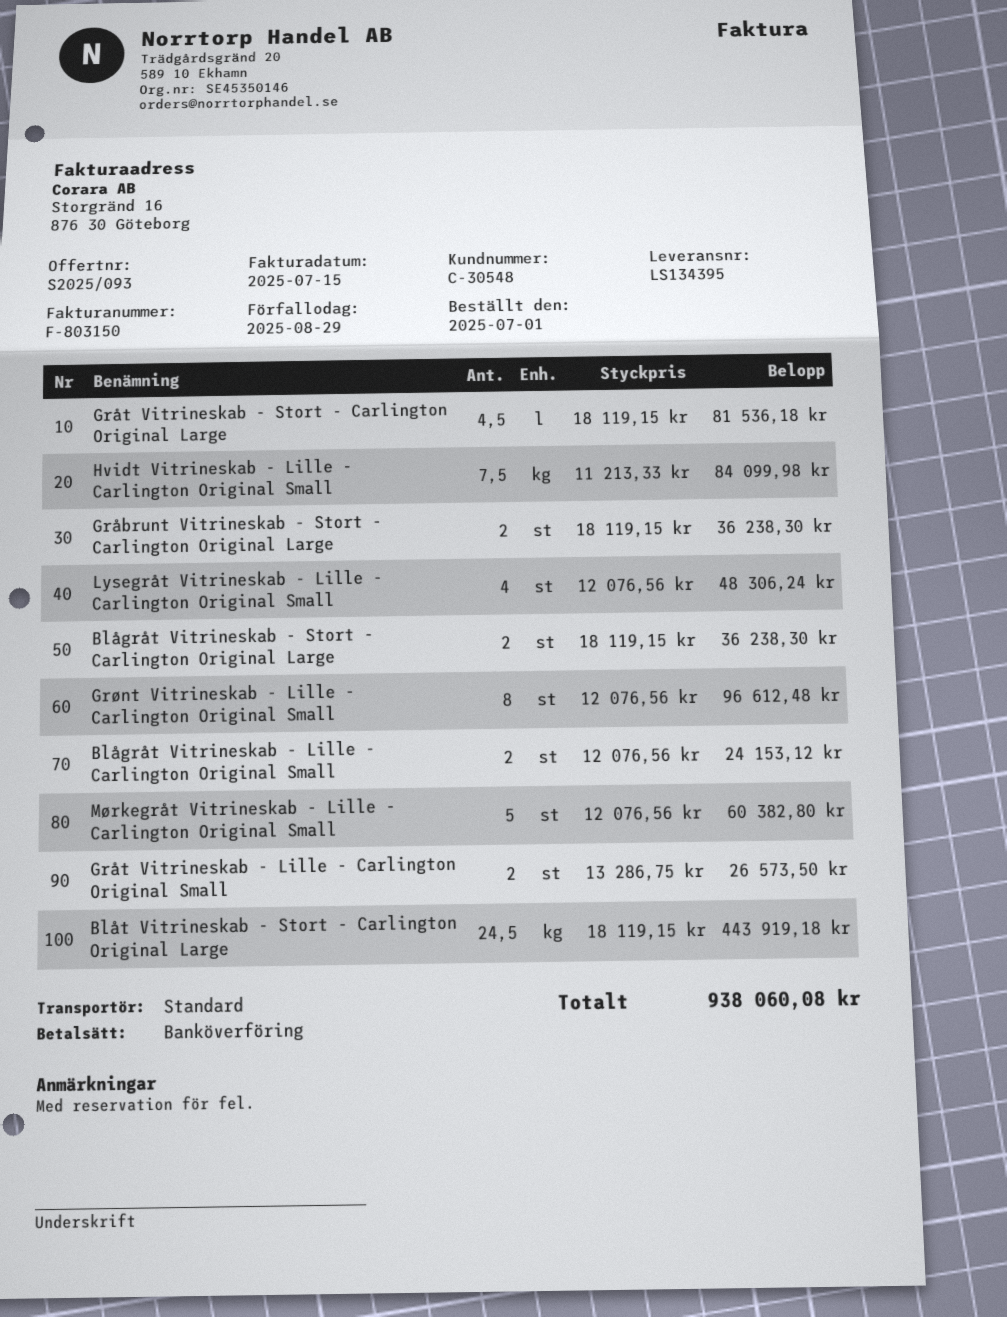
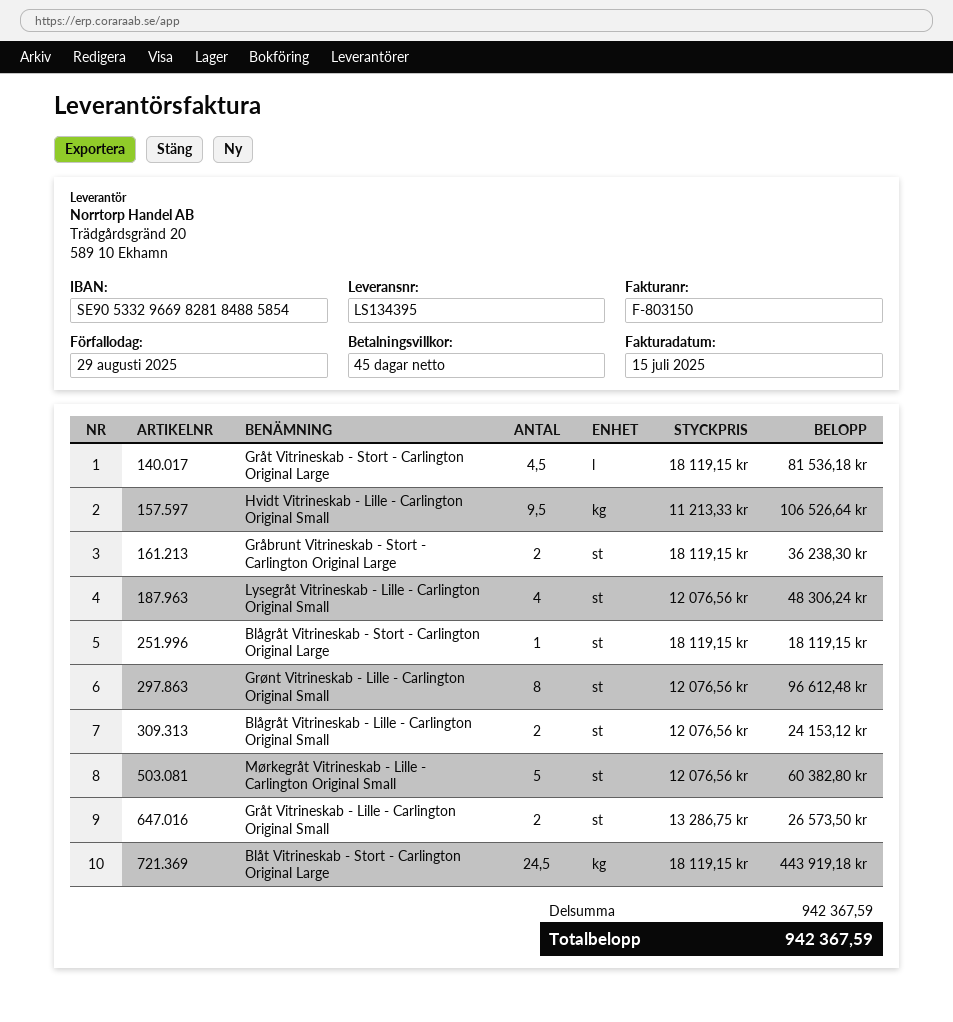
Hvidt Vitrineskab - Lille - Carlington Original Small: 7.5 x 11213.33 = 84099.98 -> 9.5 x 11213.33 = 106526.64
Blågråt Vitrineskab - Stort - Carlington Original Large: 2 x 18119.15 = 36238.30 -> 1 x 18119.15 = 18119.15
total: 938060.08 -> 942367.59

